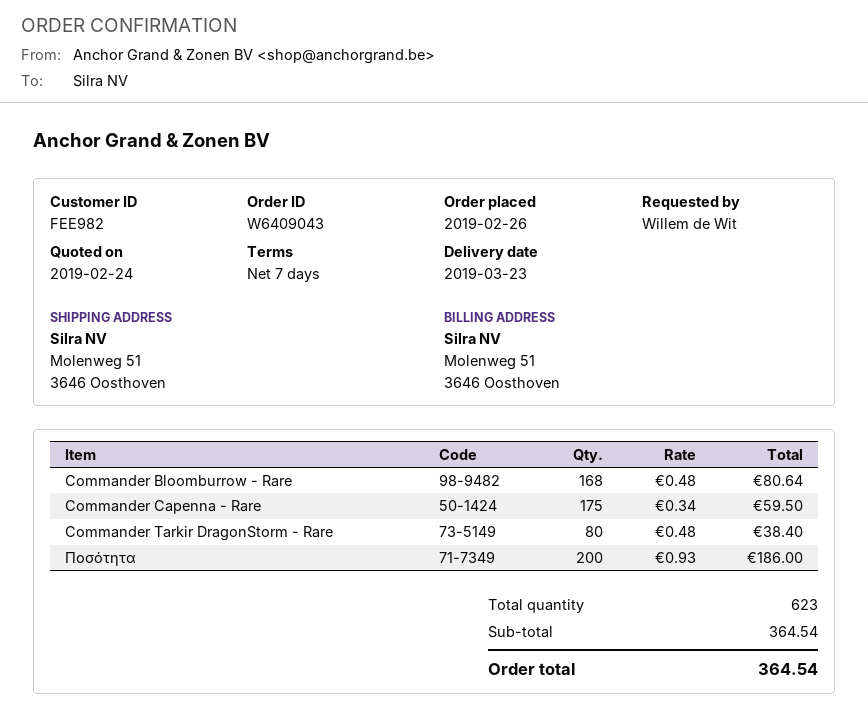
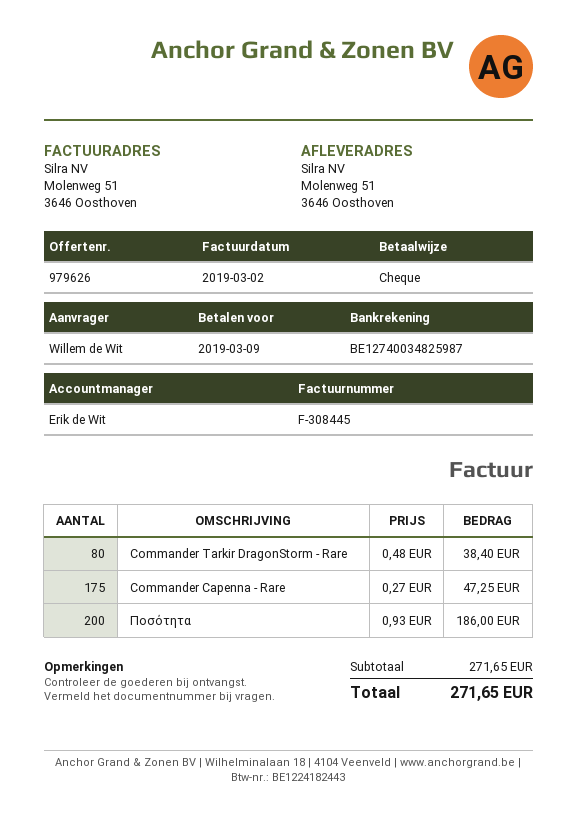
Commander Bloomburrow - Rare: 168 x 0.48 = 80.64 -> none
Commander Capenna - Rare: 175 x 0.34 = 59.50 -> 175 x 0.27 = 47.25
subtotal: 364.54 -> 271.65
total: 364.54 -> 271.65

